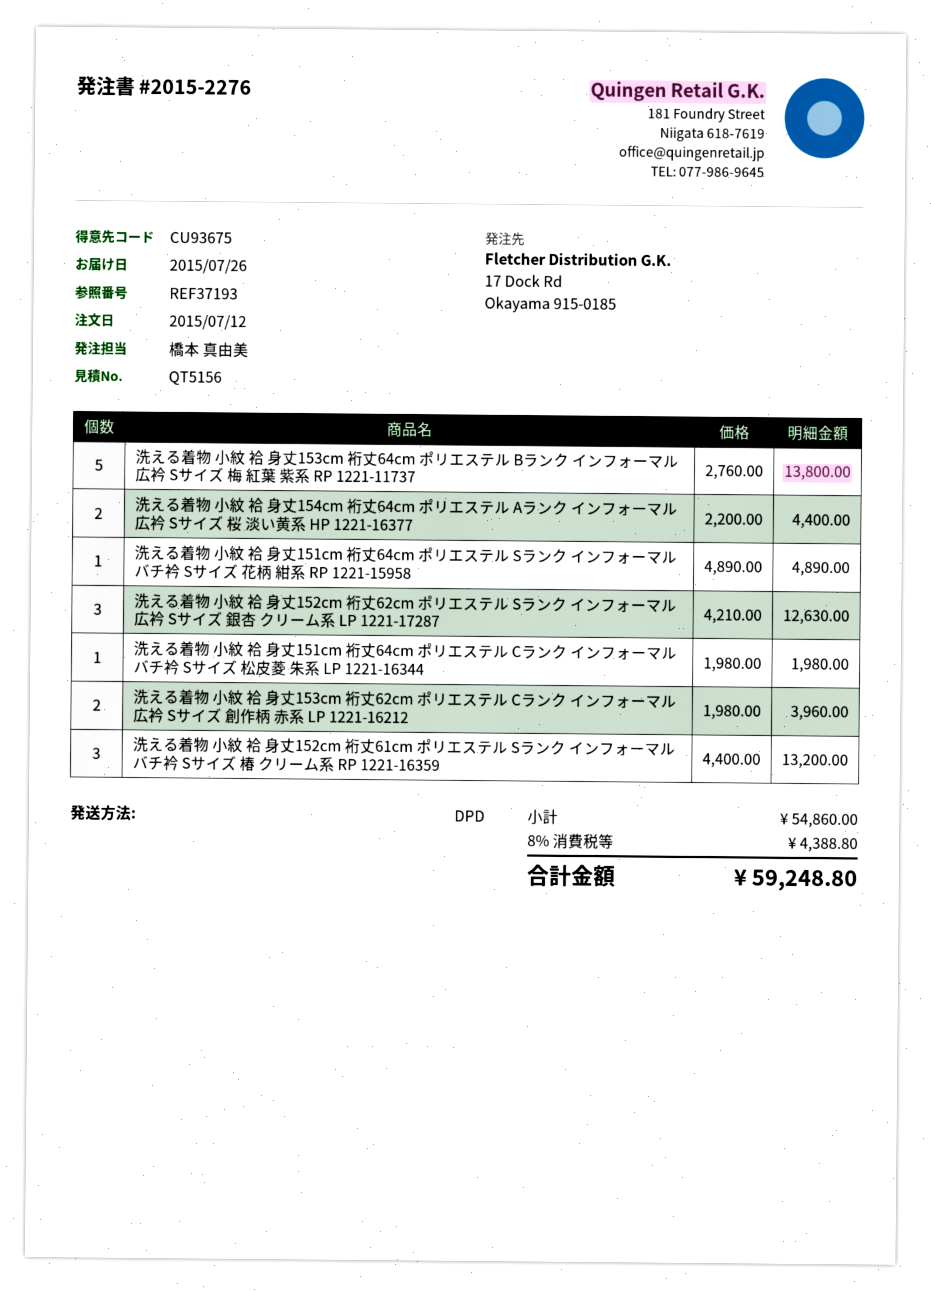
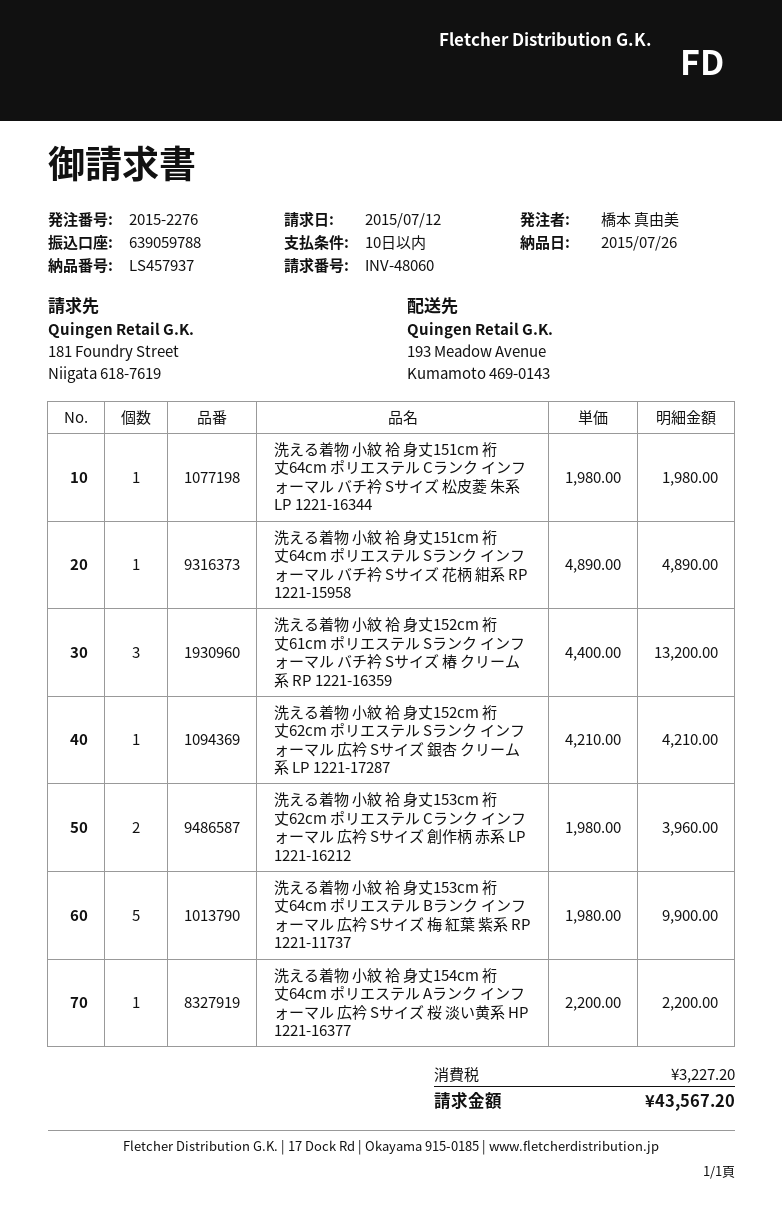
洗える着物 小紋 袷 身丈153cm 裄丈64cm ポリエステル Bランク インフォーマル 広衿 Sサイズ 梅 紅葉 紫系 RP 1221-11737: 5 x 2760.00 = 13800.00 -> 5 x 1980.00 = 9900.00
洗える着物 小紋 袷 身丈154cm 裄丈64cm ポリエステル Aランク インフォーマル 広衿 Sサイズ 桜 淡い黄系 HP 1221-16377: 2 x 2200.00 = 4400.00 -> 1 x 2200.00 = 2200.00
洗える着物 小紋 袷 身丈152cm 裄丈62cm ポリエステル Sランク インフォーマル 広衿 Sサイズ 銀杏 クリーム系 LP 1221-17287: 3 x 4210.00 = 12630.00 -> 1 x 4210.00 = 4210.00
tax: 4388.80 -> 3227.20
total: 59248.80 -> 43567.20

